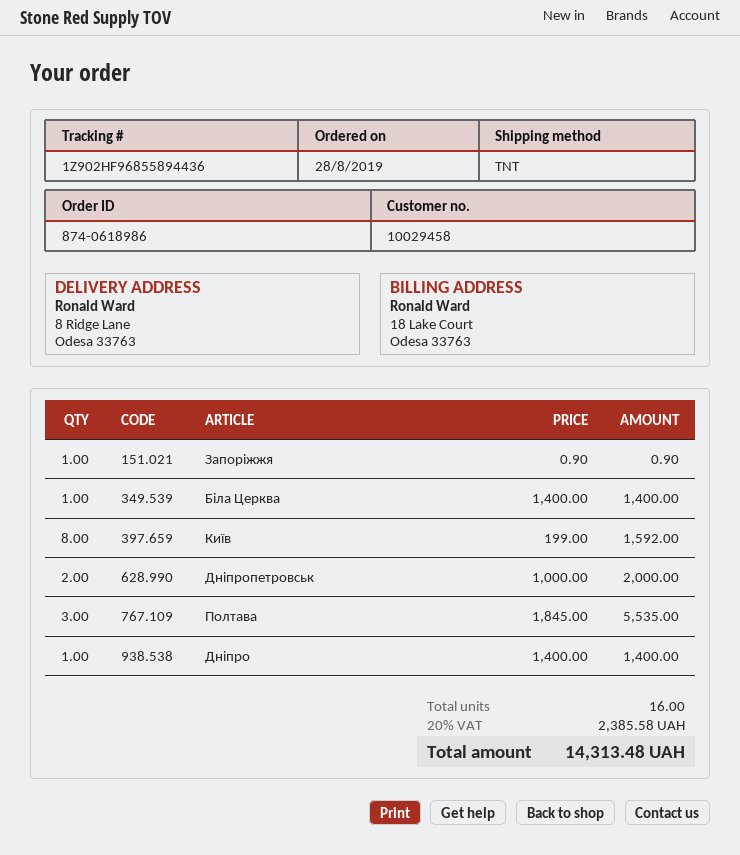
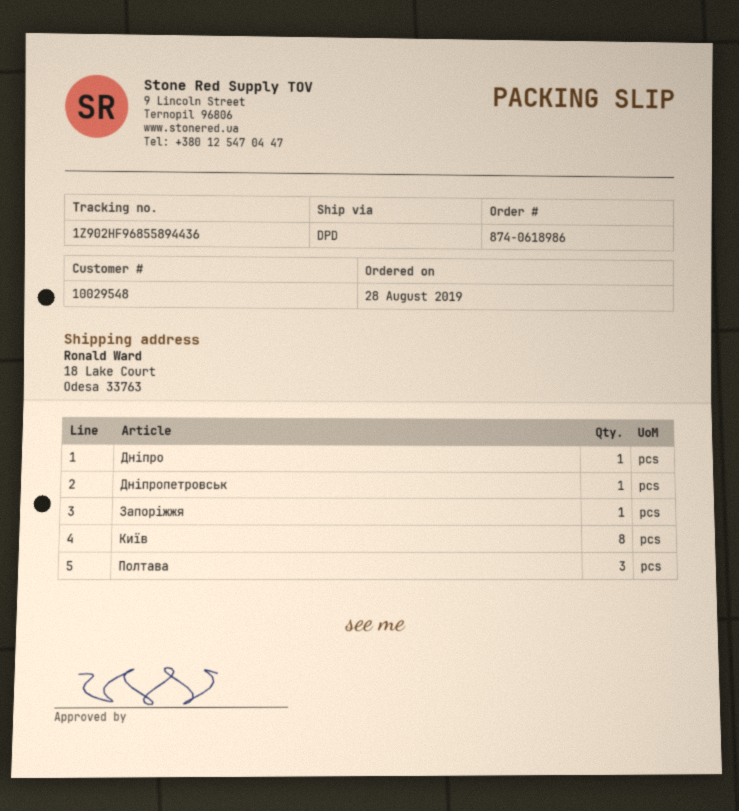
customer number: 10029458 -> 10029548
shipping method: TNT -> DPD
ship to: 8 Ridge Lane, Odesa 33763 -> 18 Lake Court, Odesa 33763
Біла Церква: 1 -> none
Дніпропетровськ: 2 -> 1

